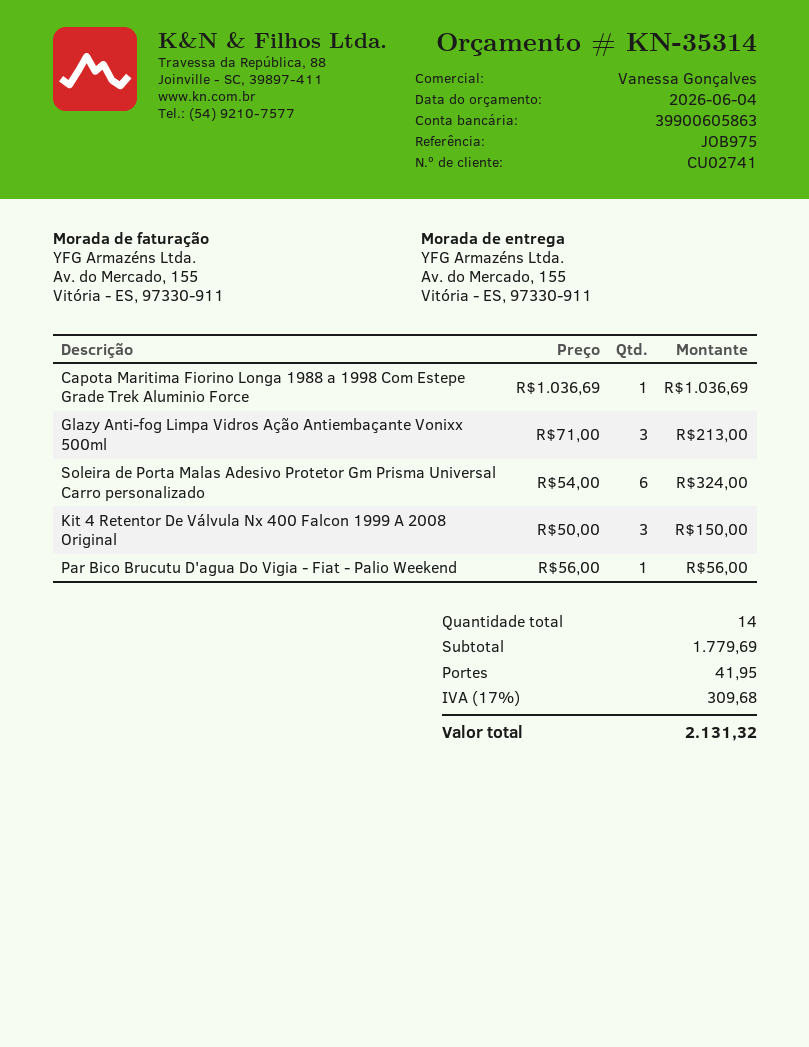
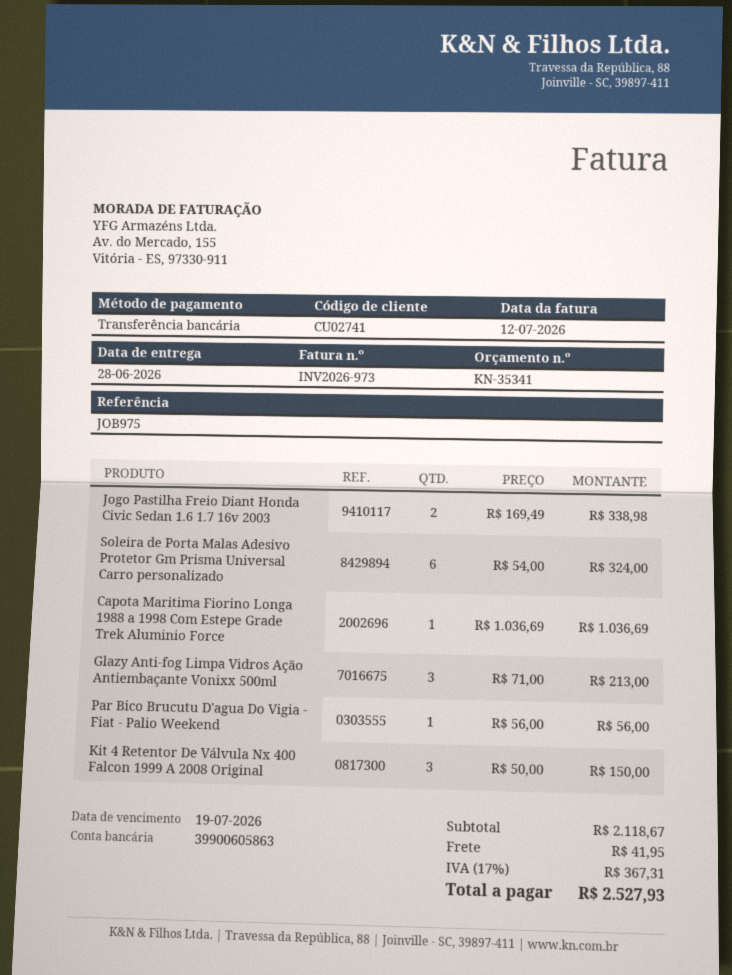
quote number: KN-35314 -> KN-35341
Jogo Pastilha Freio Diant Honda Civic Sedan 1.6 1.7 16v 2003: none -> 2 x 169.49 = 338.98
subtotal: 1779.69 -> 2118.67
tax: 17% = 309.68 -> 17% = 367.31
total: 2131.32 -> 2527.93

